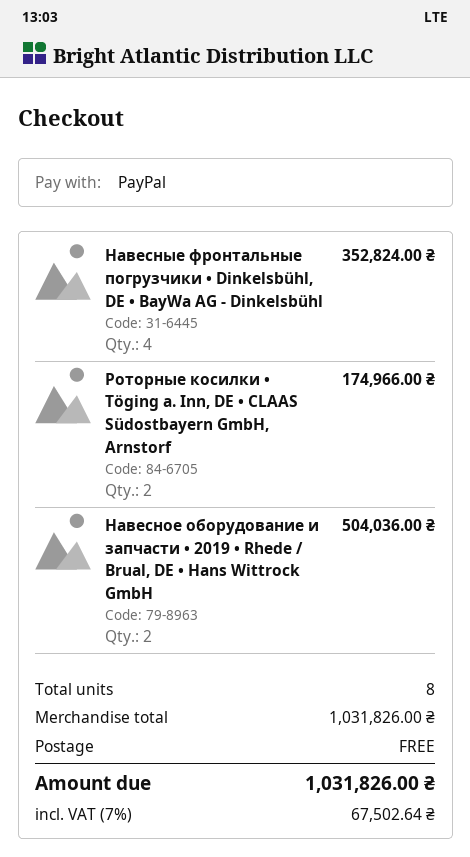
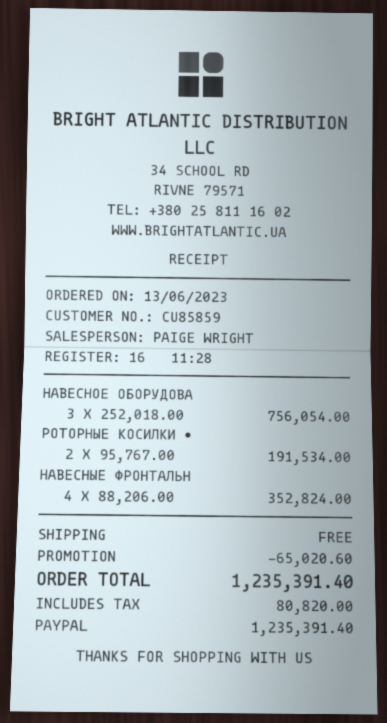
Роторные косилки • Töging a. Inn, DE • CLAAS Südostbayern GmbH, Arnstorf: 2 for 174966.00 -> 2 for 191534.00
Навесное оборудование и запчасти • 2019 • Rhede / Brual, DE • Hans Wittrock GmbH: 2 for 504036.00 -> 3 for 756054.00
discount: none -> 65020.60
tax: 67502.64 -> 80820.00
total: 1031826.00 -> 1235391.40

